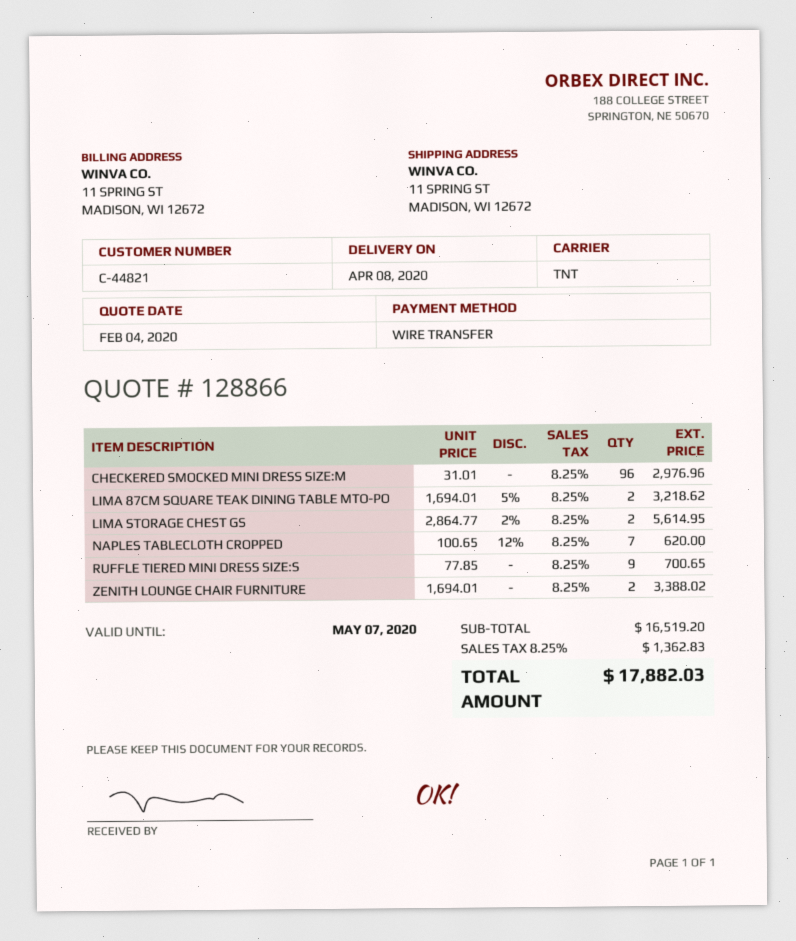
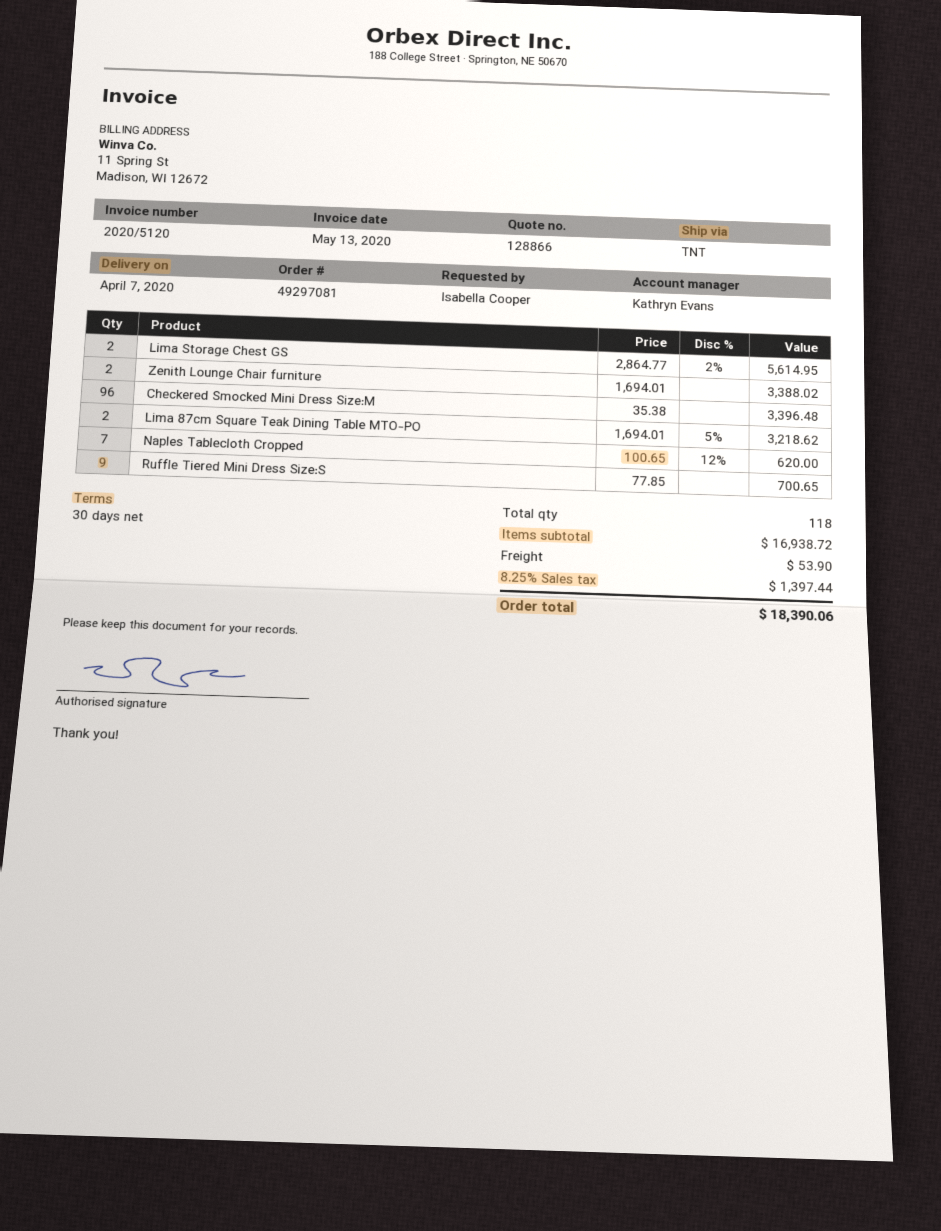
delivery date: 2020-04-08 -> 2020-04-07
CHECKERED SMOCKED MINI DRESS SIZE:M: 96 x 31.01 = 2976.96 -> 96 x 35.38 = 3396.48
subtotal: 16519.20 -> 16938.72
shipping: none -> 53.90
tax: 8.25% = 1362.83 -> 8.25% = 1397.44
total: 17882.03 -> 18390.06

